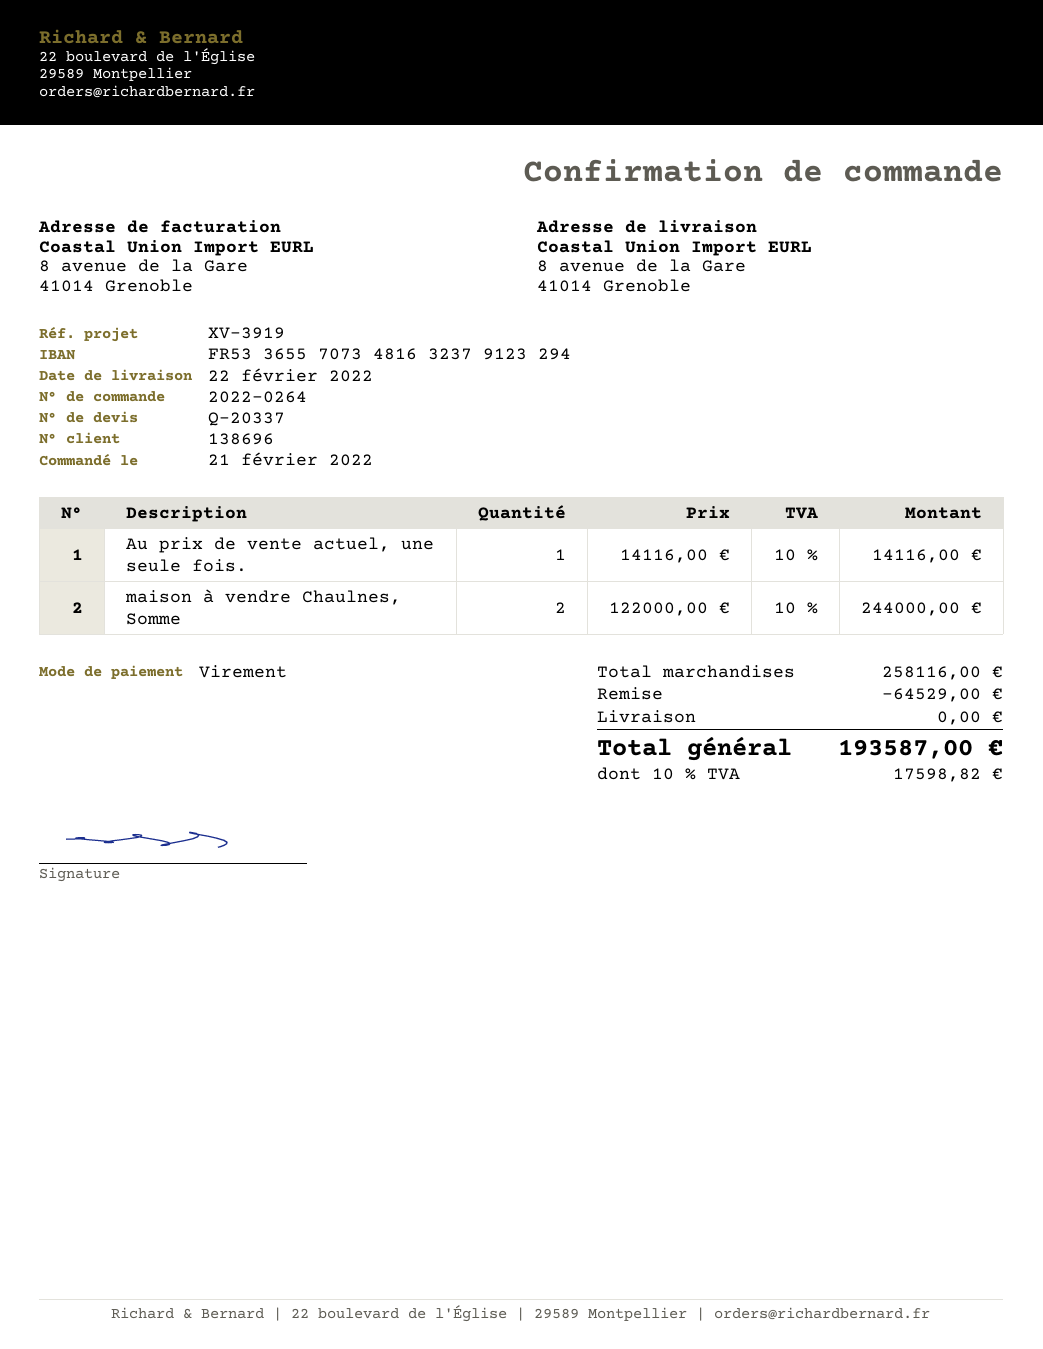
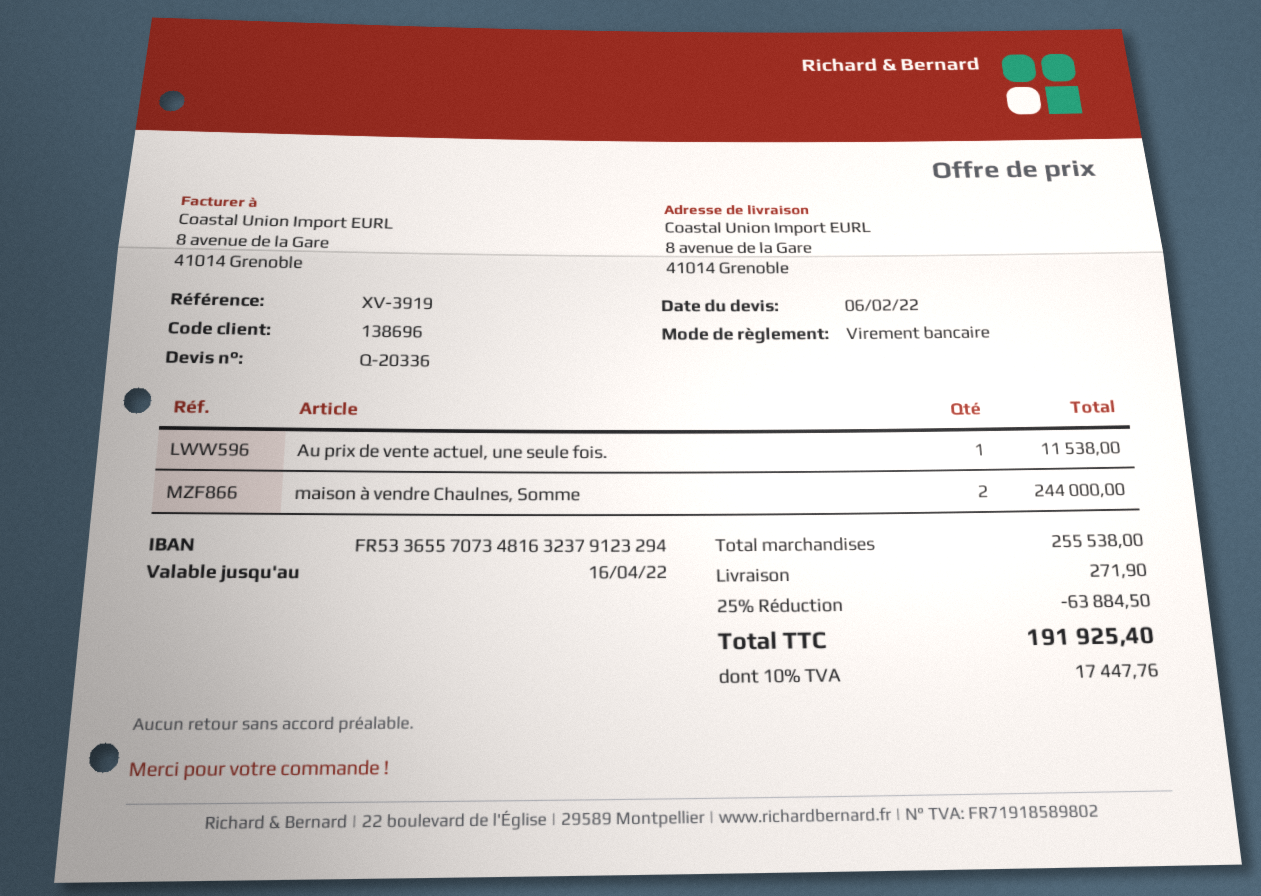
quote number: Q-20337 -> Q-20336
Au prix de vente actuel, une seule fois.: 1 for 14116.00 -> 1 for 11538.00
subtotal: 258116.00 -> 255538.00
discount: 64529.00 -> 63884.50
shipping: 0.00 -> 271.90
tax: 10% = 17598.82 -> 10% = 17447.76
total: 193587.00 -> 191925.40

